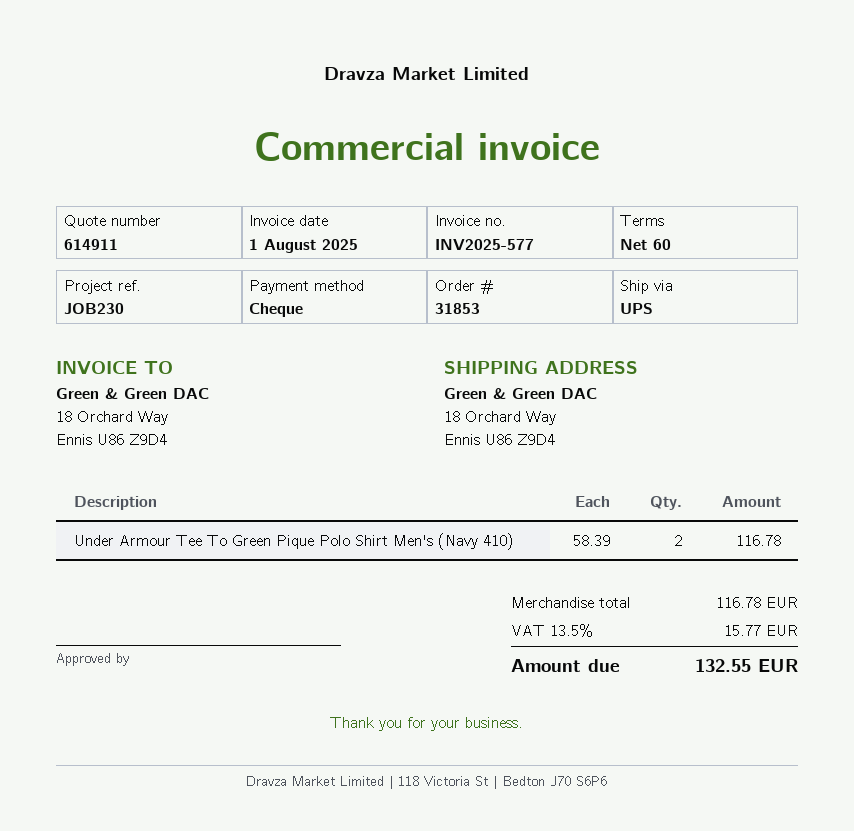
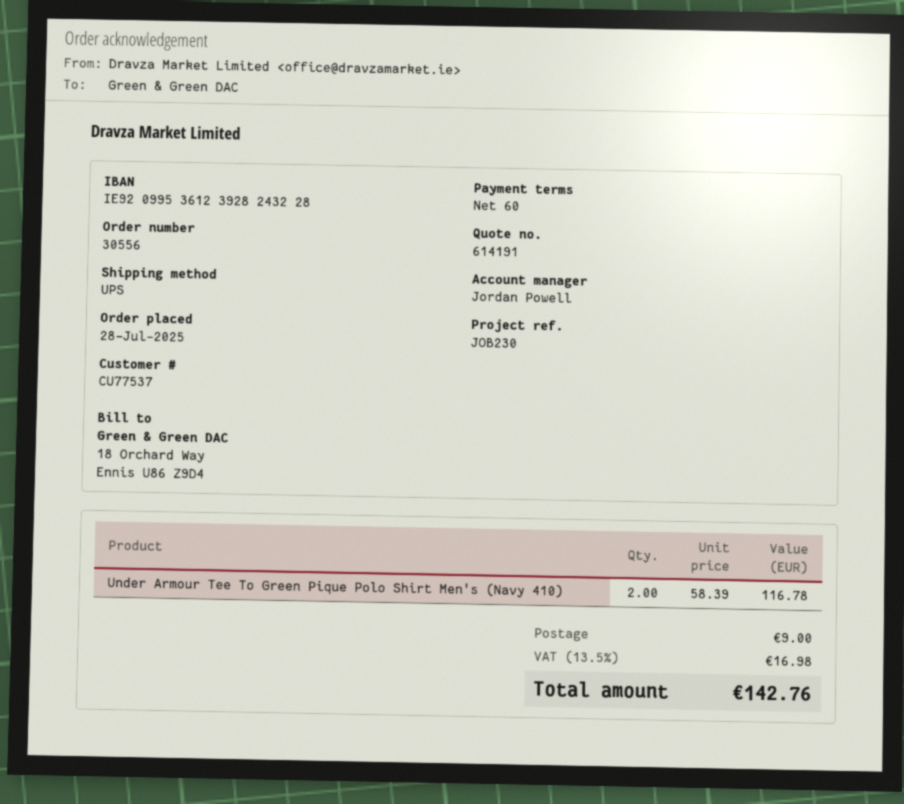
quote number: 614911 -> 614191
order number: 31853 -> 30556
shipping: none -> 9.00
tax: 13.5% = 15.77 -> 13.5% = 16.98
total: 132.55 -> 142.76

